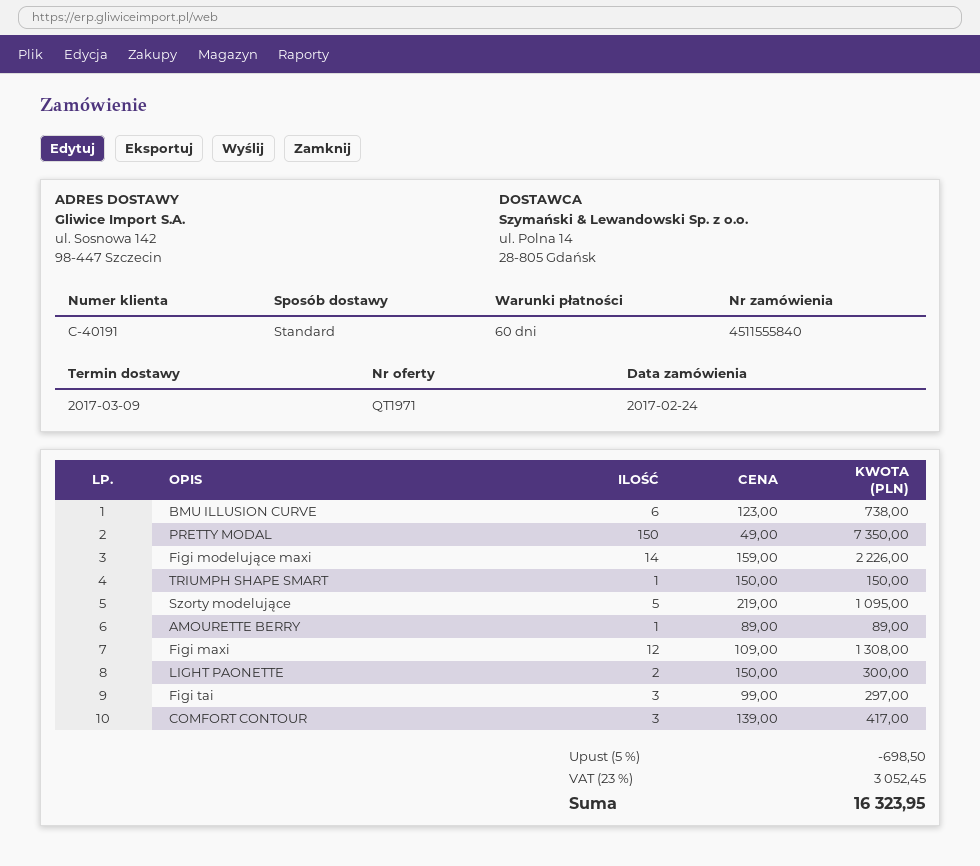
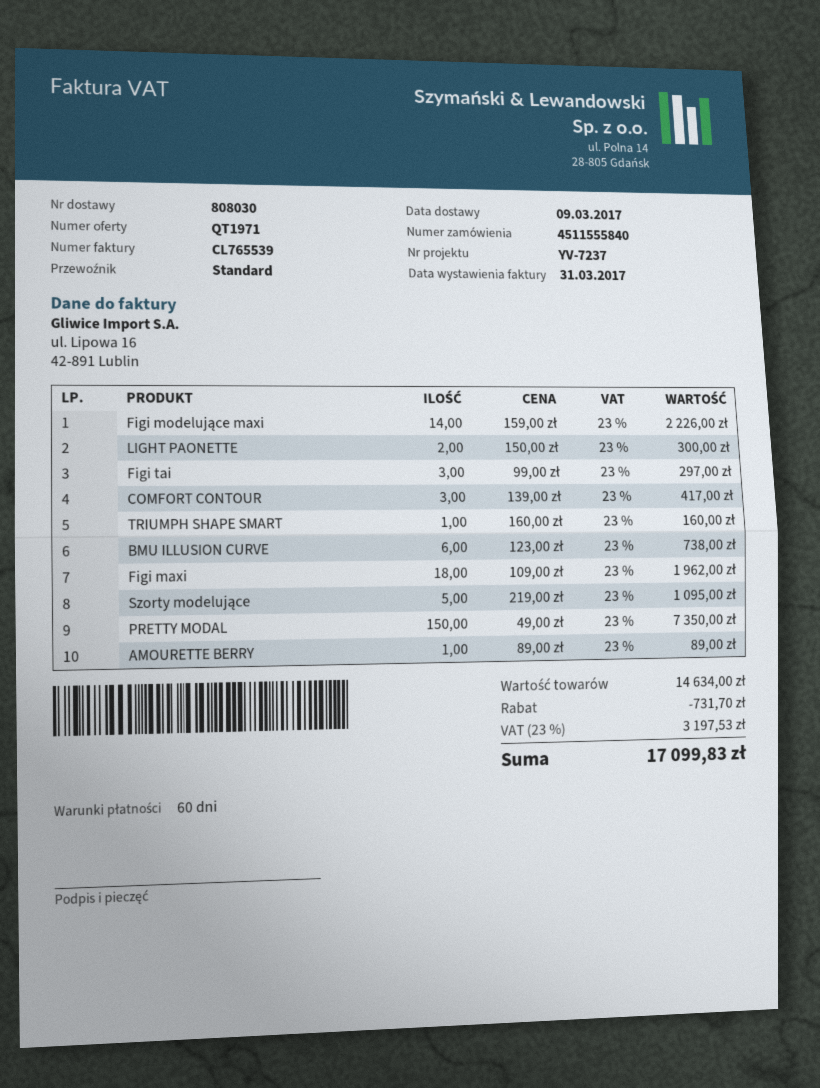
TRIUMPH SHAPE SMART: 1 x 150.00 = 150.00 -> 1 x 160.00 = 160.00
Figi maxi: 12 x 109.00 = 1308.00 -> 18 x 109.00 = 1962.00
discount: 698.50 -> 731.70
tax: 23% = 3052.45 -> 23% = 3197.53
total: 16323.95 -> 17099.83

